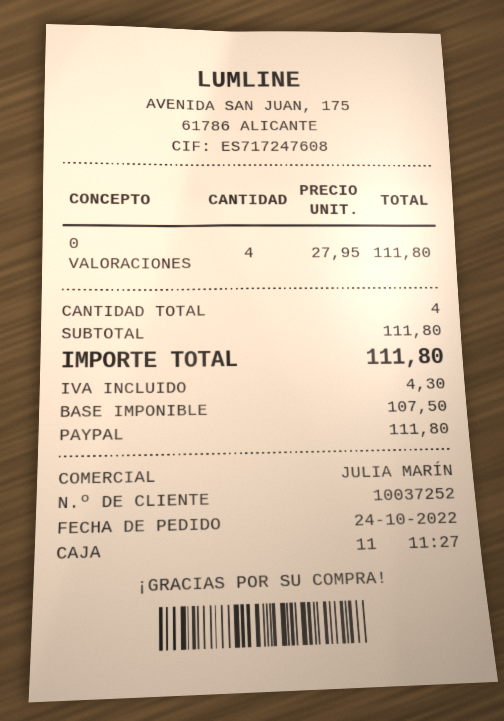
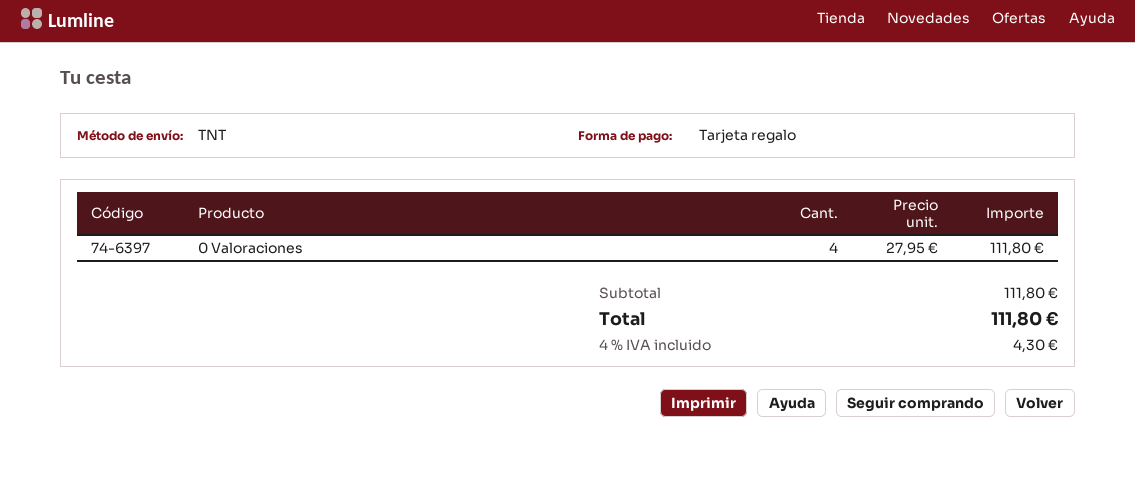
payment method: PayPal -> gift card

